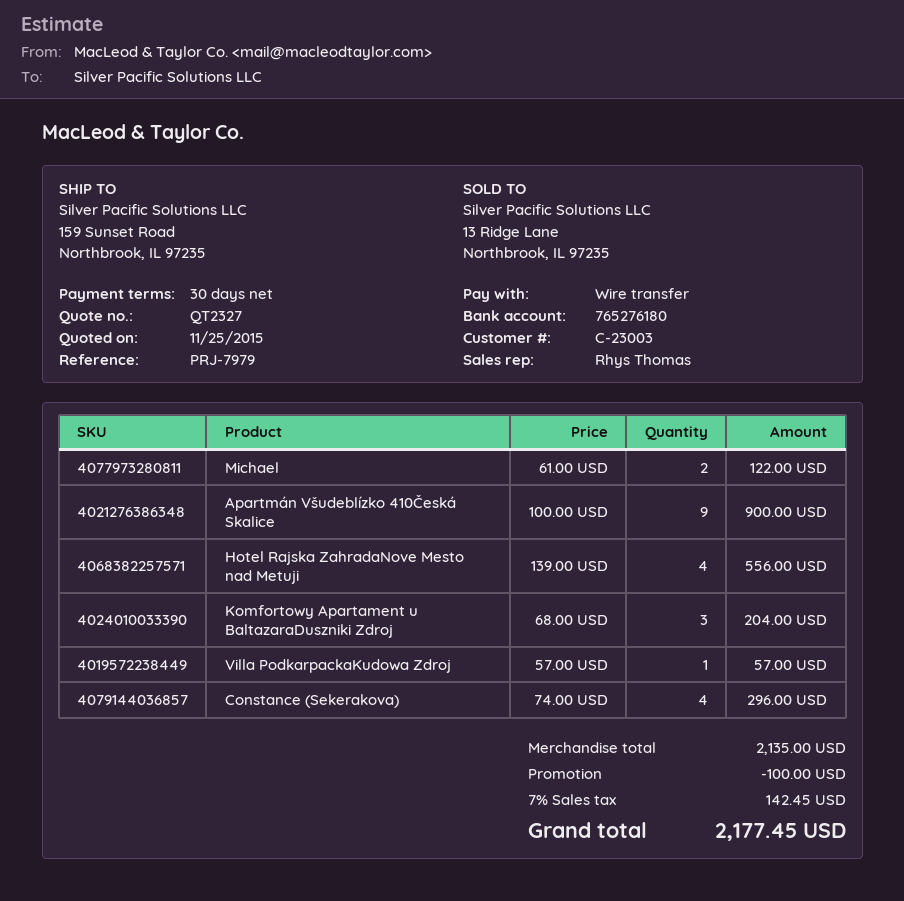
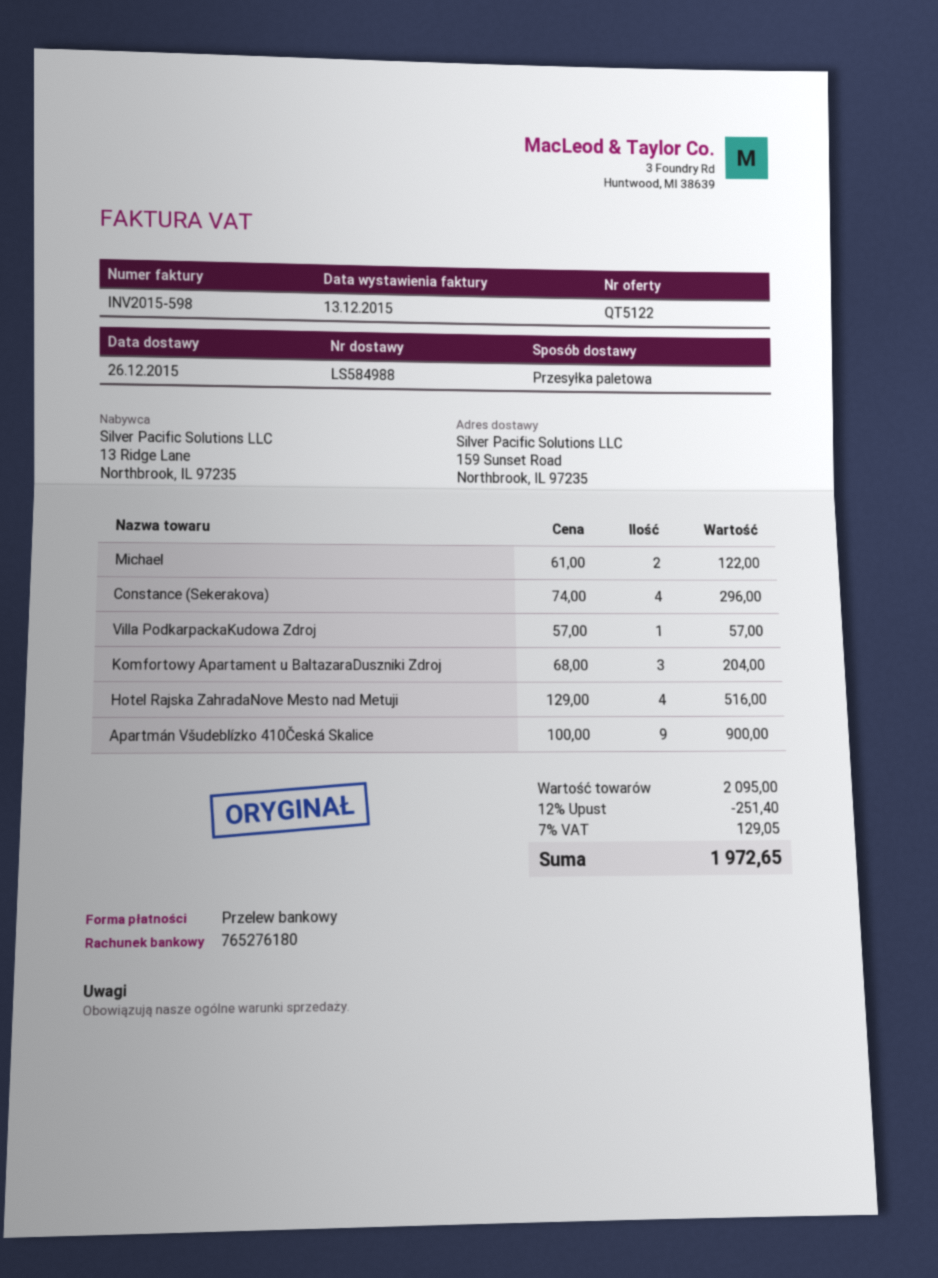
quote number: QT2327 -> QT5122
Hotel Rajska ZahradaNove Mesto nad Metuji: 4 x 139.00 = 556.00 -> 4 x 129.00 = 516.00
subtotal: 2135.00 -> 2095.00
discount: 100.00 -> 251.40
tax: 7% = 142.45 -> 7% = 129.05
total: 2177.45 -> 1972.65

